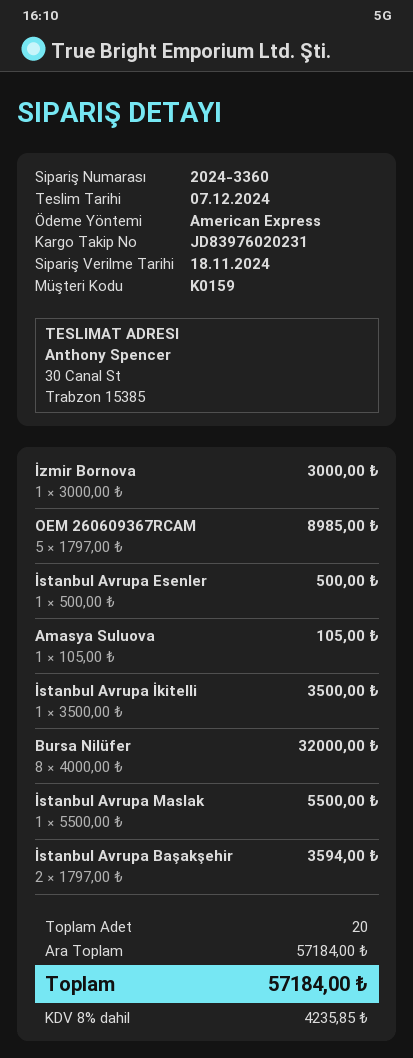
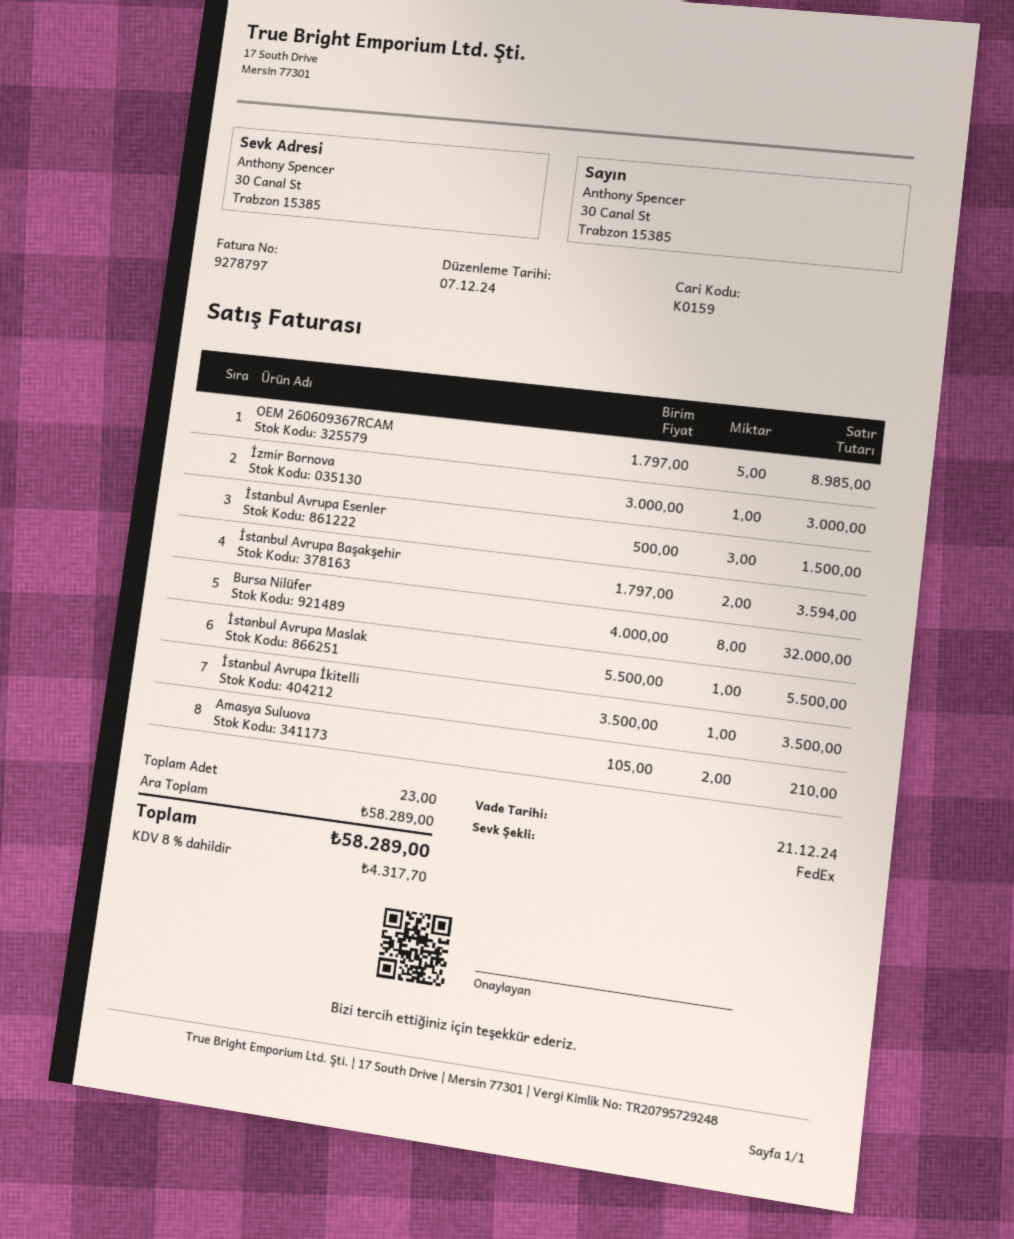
İstanbul Avrupa Esenler: 1 x 500.00 = 500.00 -> 3 x 500.00 = 1500.00
Amasya Suluova: 1 x 105.00 = 105.00 -> 2 x 105.00 = 210.00
total quantity: 20 -> 23
subtotal: 57184.00 -> 58289.00
tax: 8% = 4235.85 -> 8% = 4317.70
total: 57184.00 -> 58289.00

